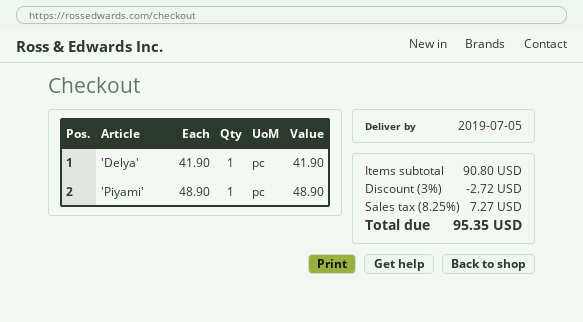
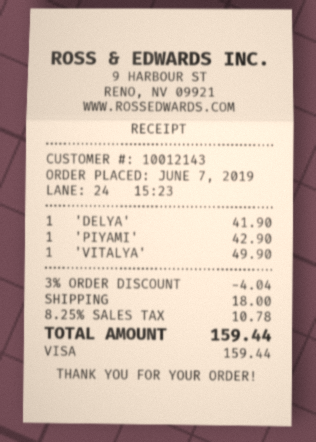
'Piyami': 1 for 48.90 -> 1 for 42.90
'VITALYA': none -> 1 for 49.90
discount: 3% = 2.72 -> 3% = 4.04
shipping: none -> 18.00
tax: 8.25% = 7.27 -> 8.25% = 10.78
total: 95.35 -> 159.44

